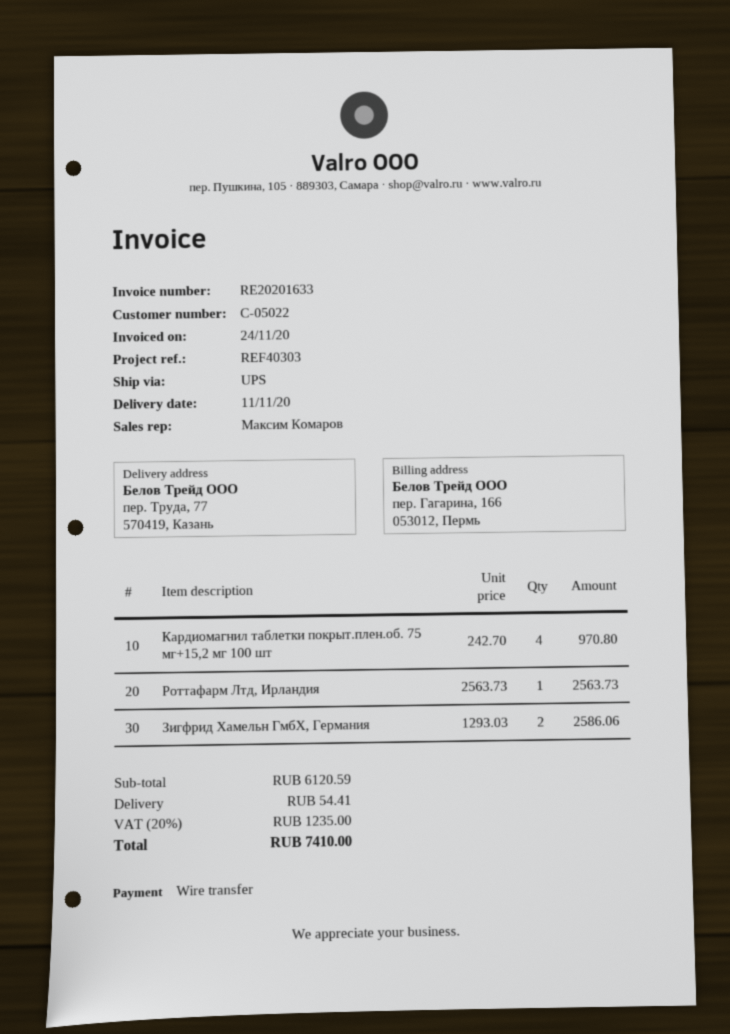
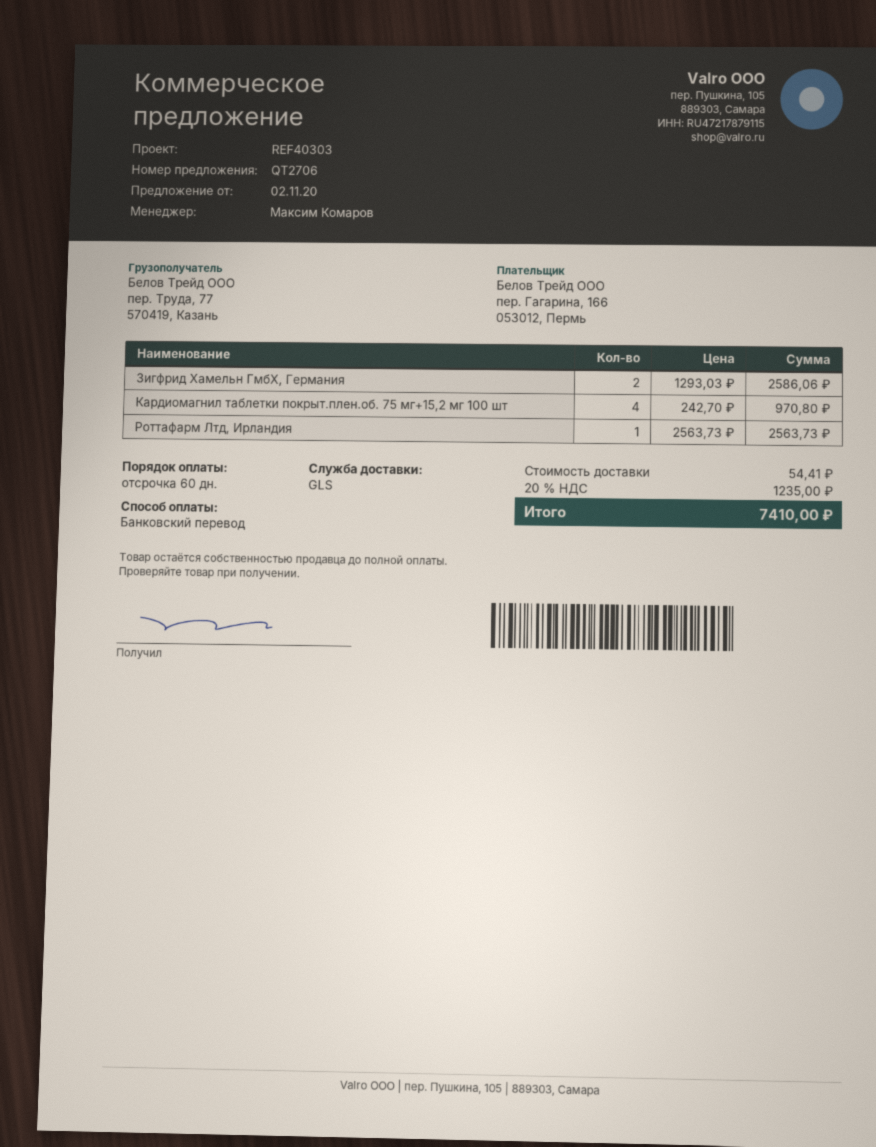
shipping method: UPS -> GLS

